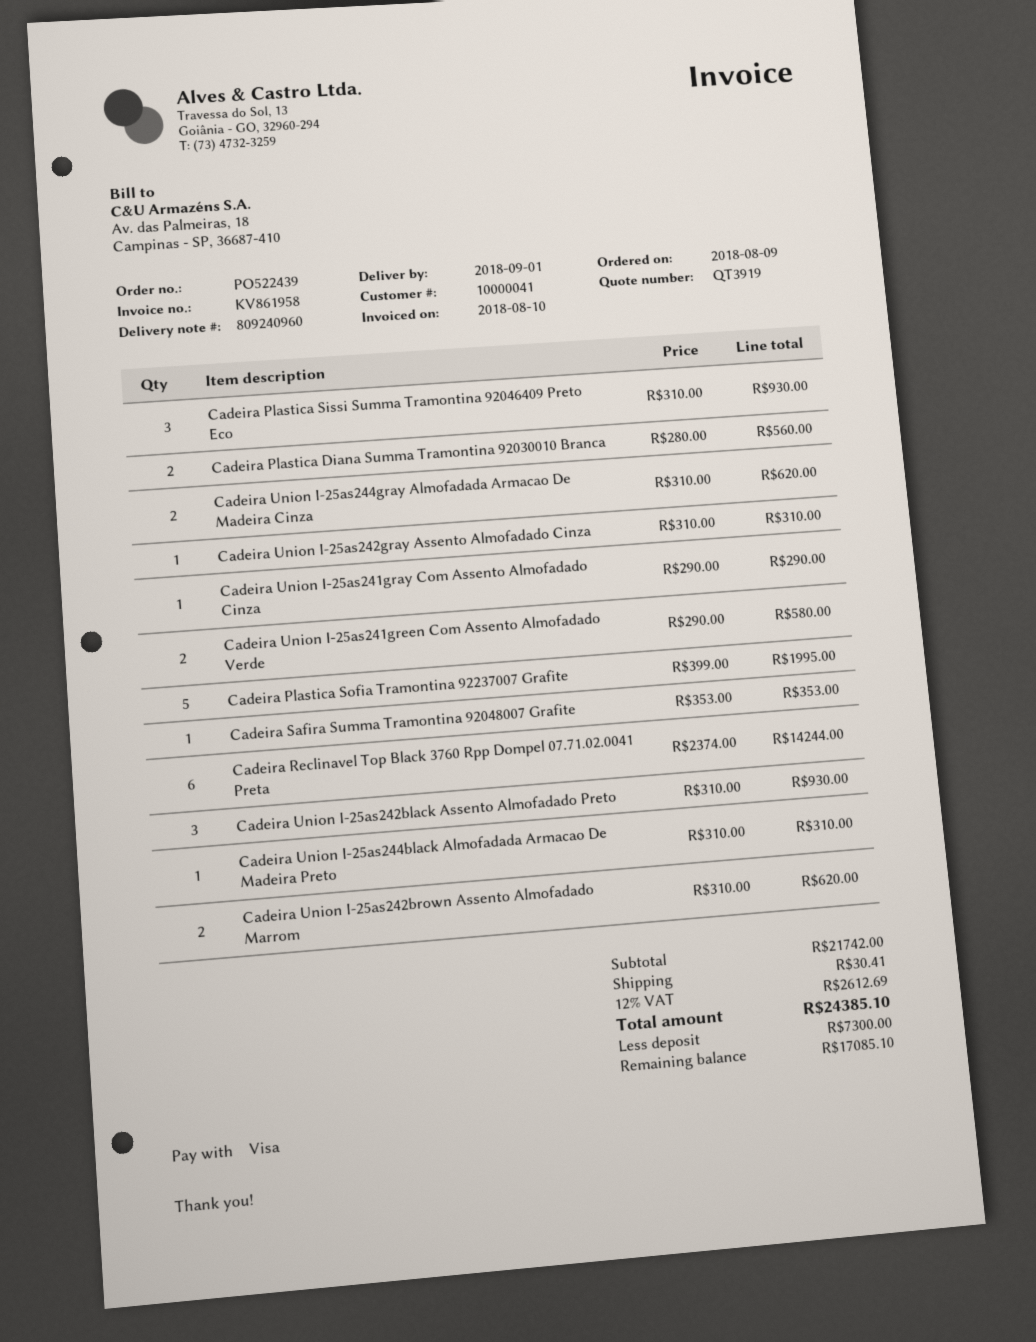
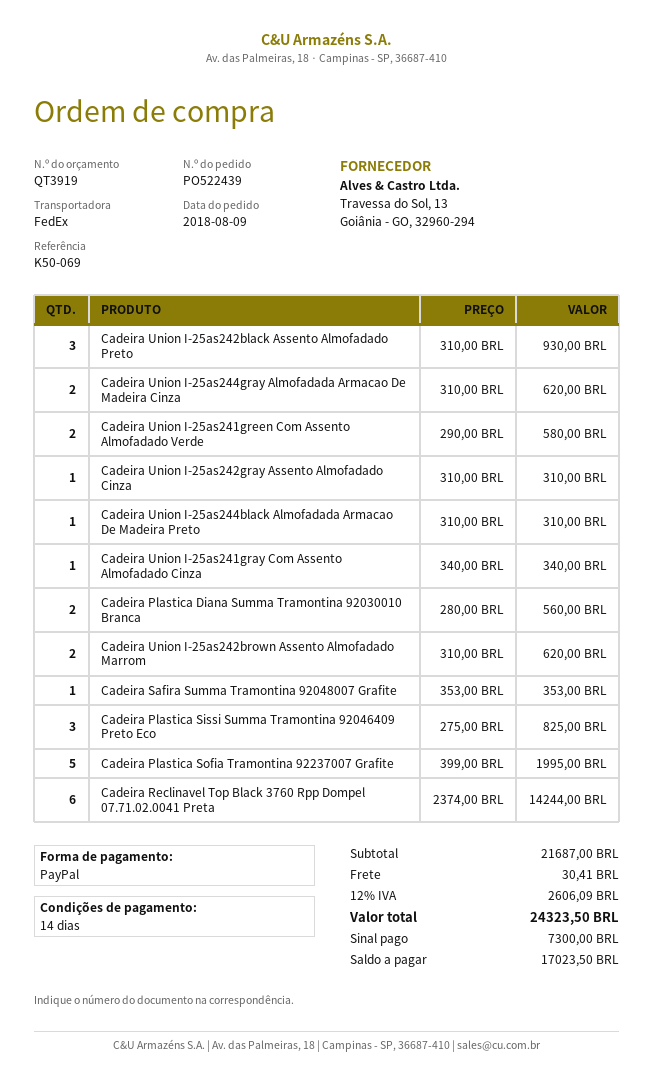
payment method: Visa -> PayPal
Cadeira Plastica Sissi Summa Tramontina 92046409 Preto Eco: 3 x 310.00 = 930.00 -> 3 x 275.00 = 825.00
Cadeira Union I-25as241gray Com Assento Almofadado Cinza: 1 x 290.00 = 290.00 -> 1 x 340.00 = 340.00
subtotal: 21742.00 -> 21687.00
tax: 12% = 2612.69 -> 12% = 2606.09
total: 24385.10 -> 24323.50
balance: 17085.10 -> 17023.50

